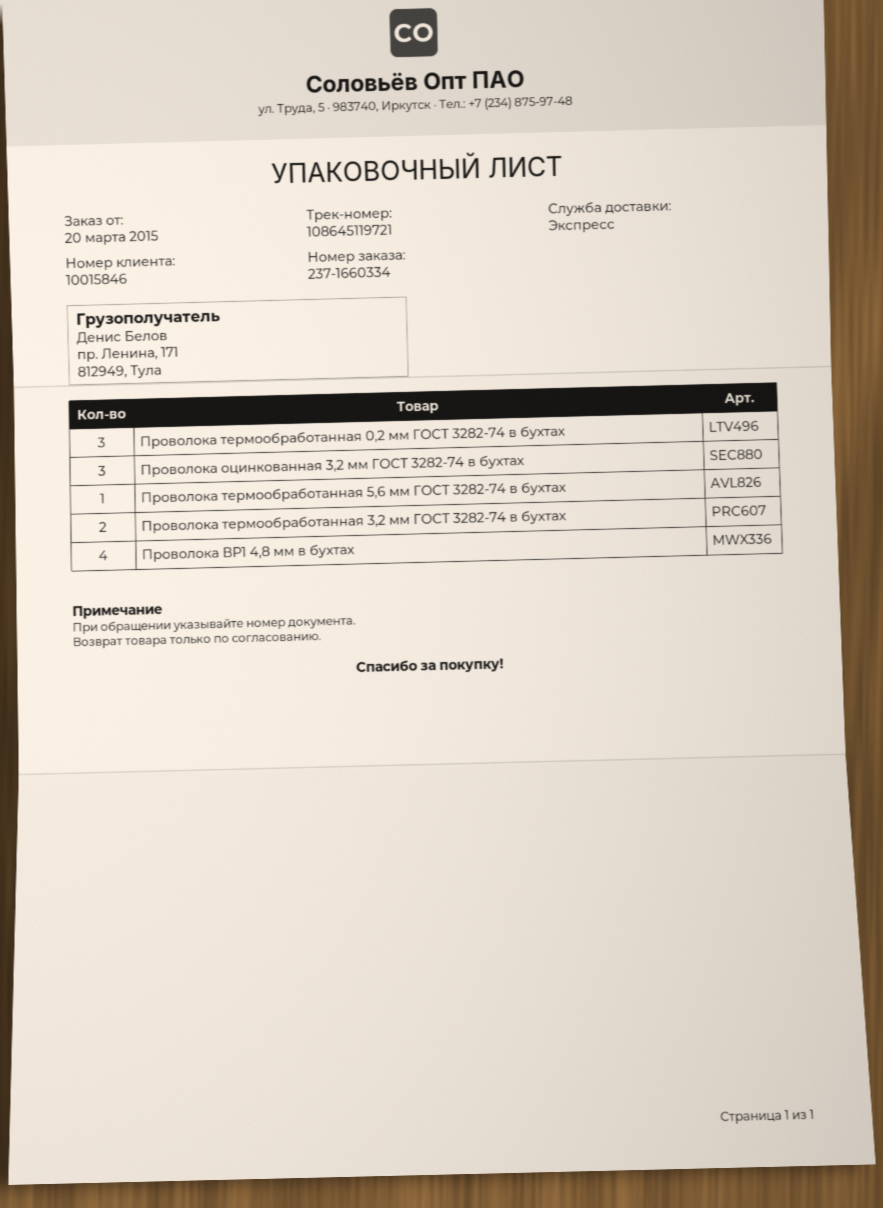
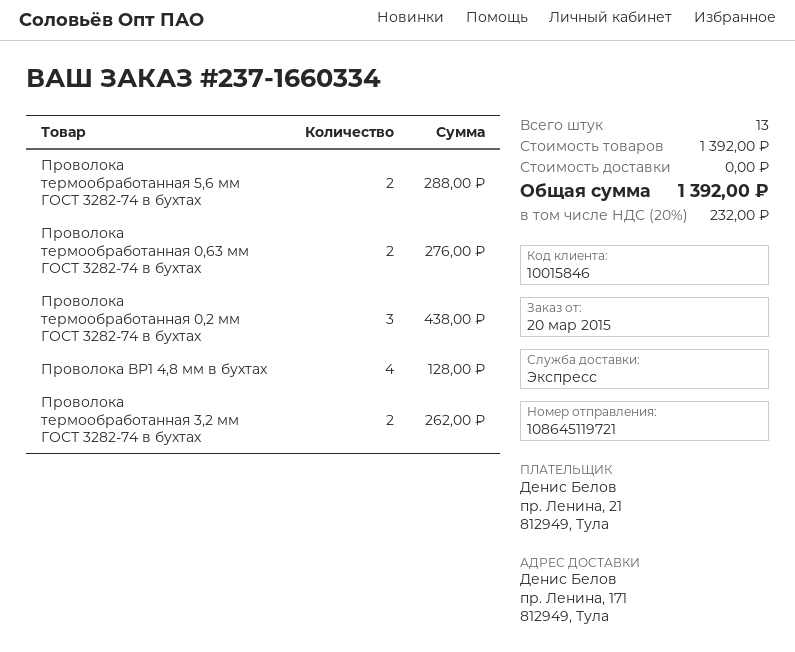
Проволока оцинкованная 3,2 мм ГОСТ 3282-74 в бухтах: 3 -> none
Проволока термообработанная 5,6 мм ГОСТ 3282-74 в бухтах: 1 -> 2
Проволока термообработанная 0,63 мм ГОСТ 3282-74 в бухтах: none -> 2

